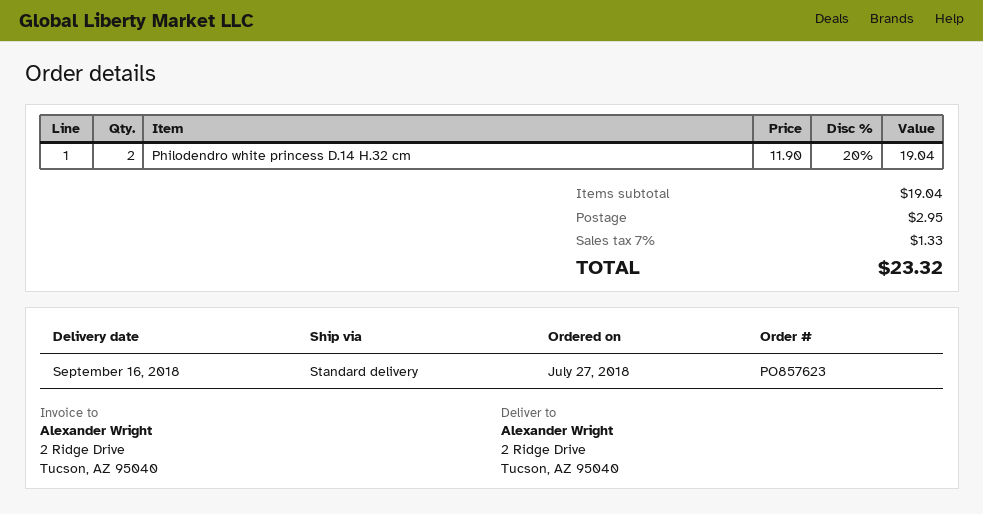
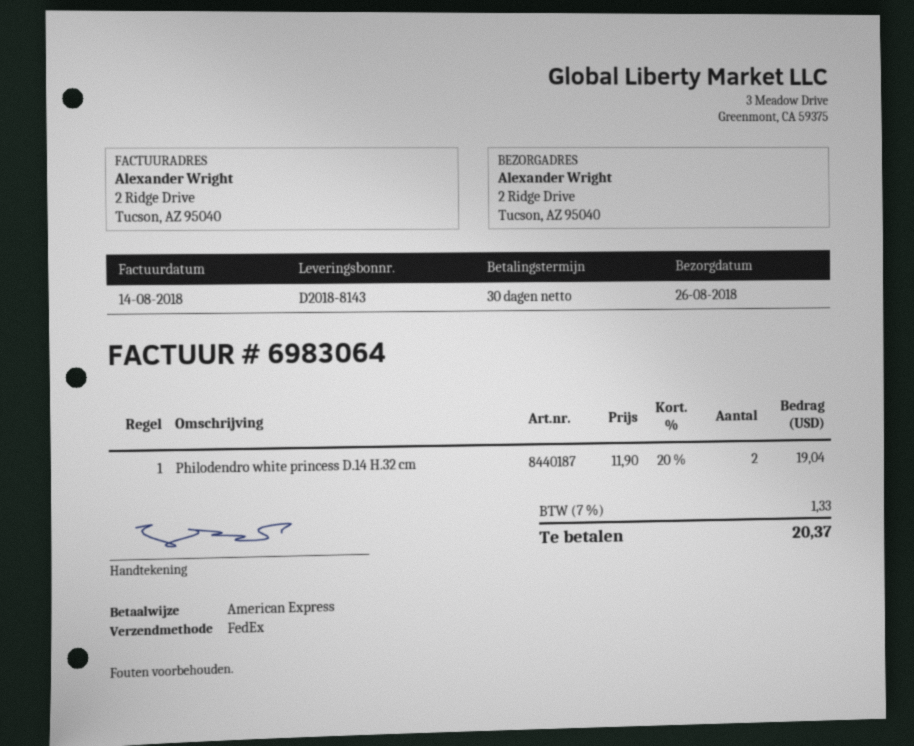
delivery date: 2018-09-16 -> 2018-08-26
shipping method: standard -> FedEx
shipping: 2.95 -> none
total: 23.32 -> 20.37

